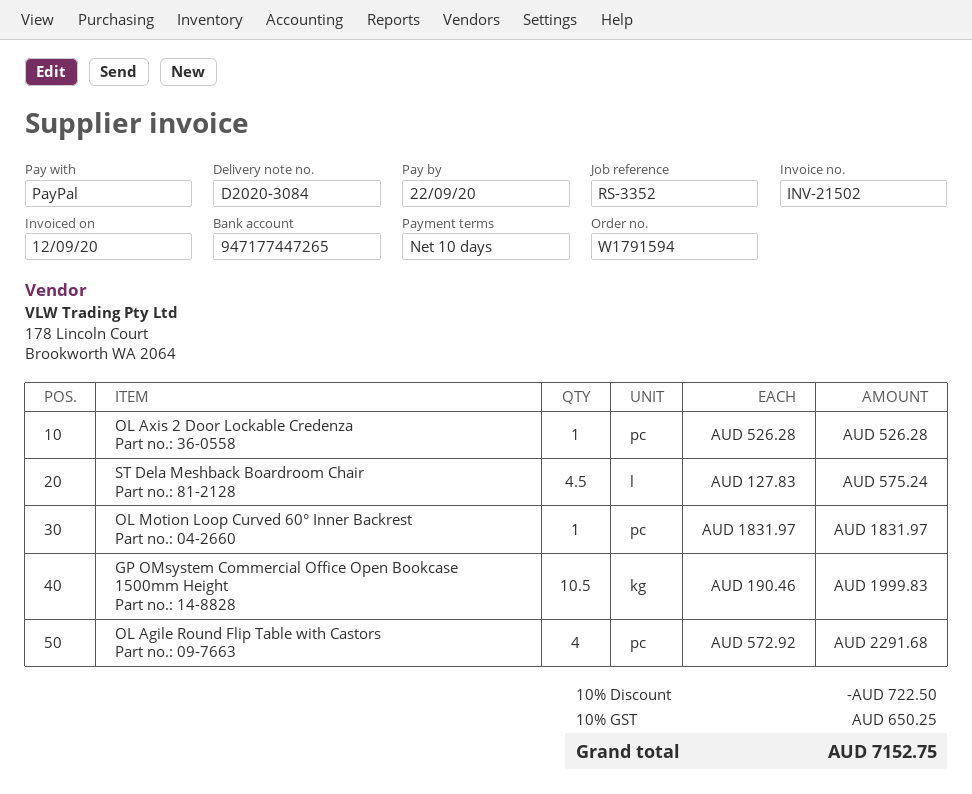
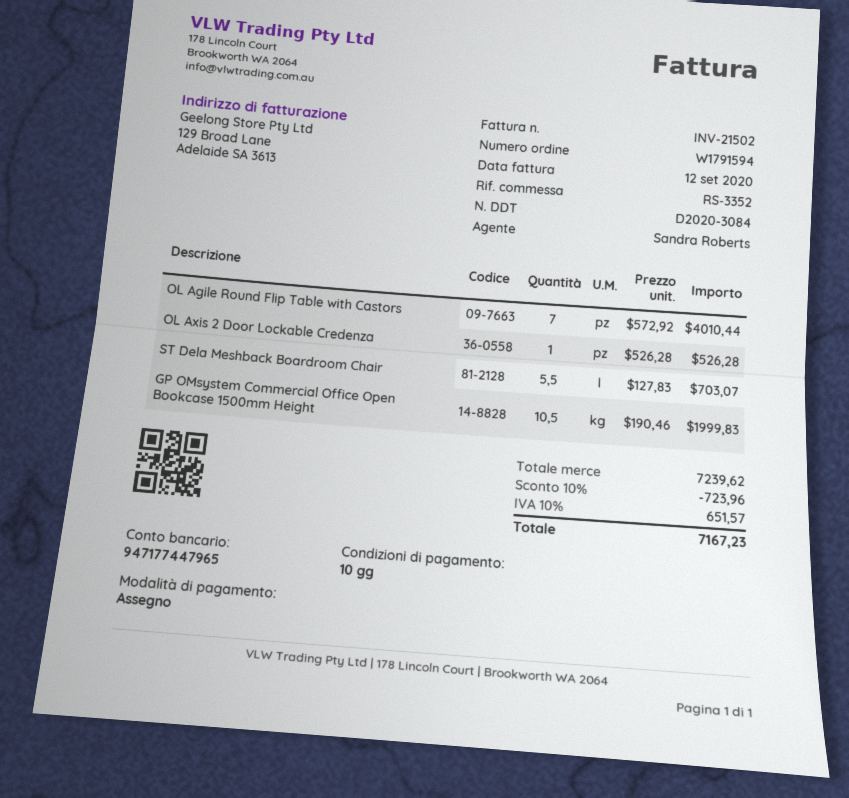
payment method: PayPal -> cheque
bank account: 947177447265 -> 947177447965
ST Dela Meshback Boardroom Chair: 4.5 x 127.83 = 575.24 -> 5.5 x 127.83 = 703.07
OL Motion Loop Curved 60° Inner Backrest: 1 x 1831.97 = 1831.97 -> none
OL Agile Round Flip Table with Castors: 4 x 572.92 = 2291.68 -> 7 x 572.92 = 4010.44
discount: 10% = 722.50 -> 10% = 723.96
tax: 10% = 650.25 -> 10% = 651.57
total: 7152.75 -> 7167.23

